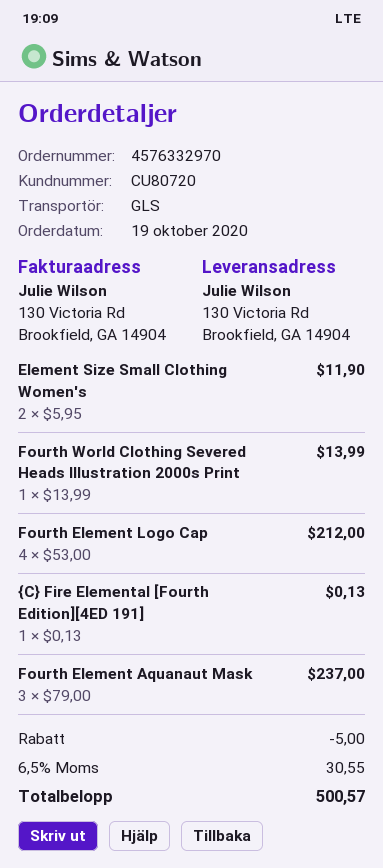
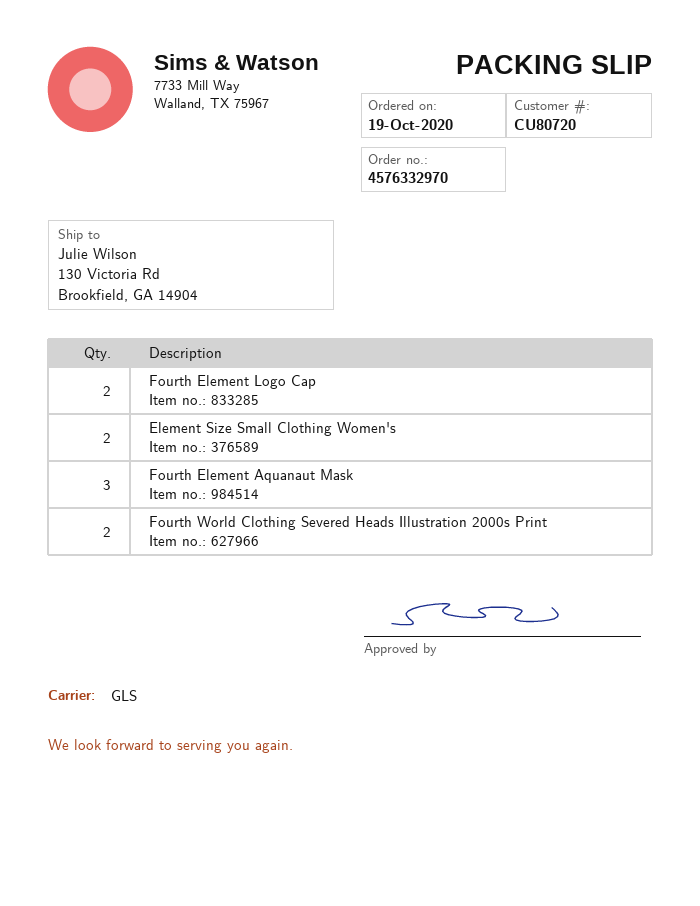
Fourth World Clothing Severed Heads Illustration 2000s Print: 1 -> 2
Fourth Element Logo Cap: 4 -> 2
{C} Fire Elemental [Fourth Edition][4ED 191]: 1 -> none

